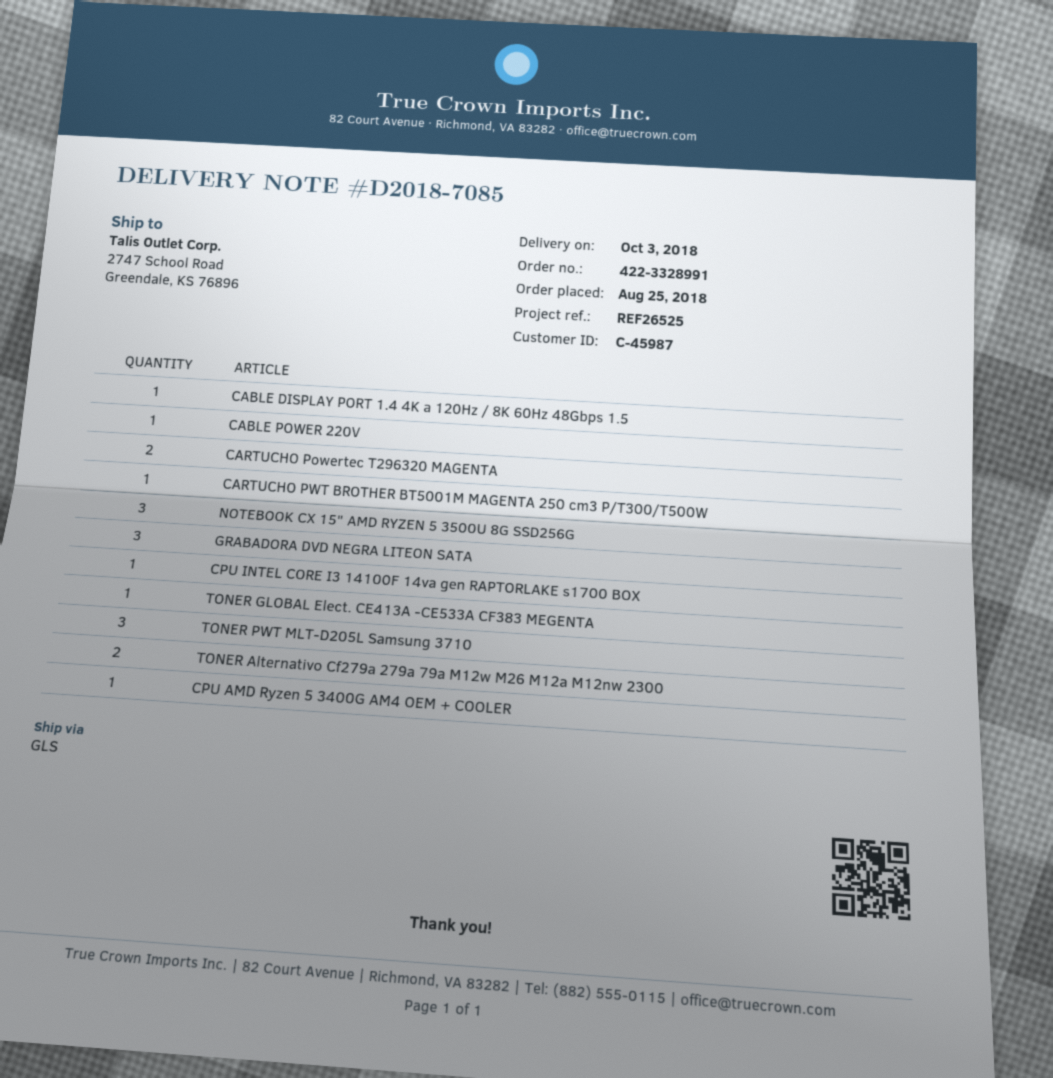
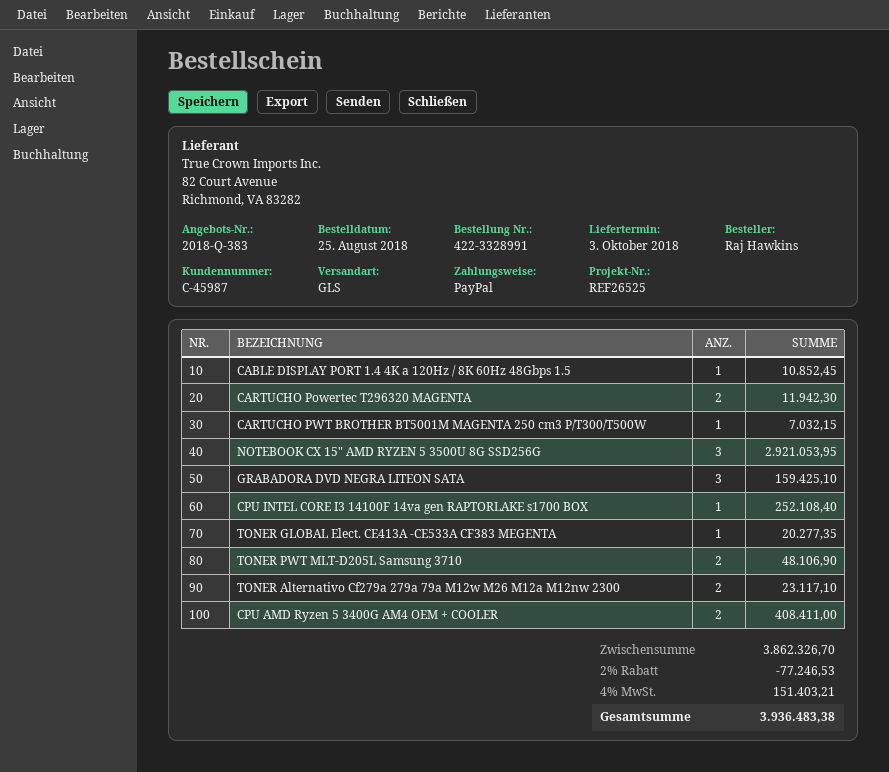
CABLE POWER 220V: 1 -> none
TONER PWT MLT-D205L Samsung 3710: 3 -> 2
CPU AMD Ryzen 5 3400G AM4 OEM + COOLER: 1 -> 2

